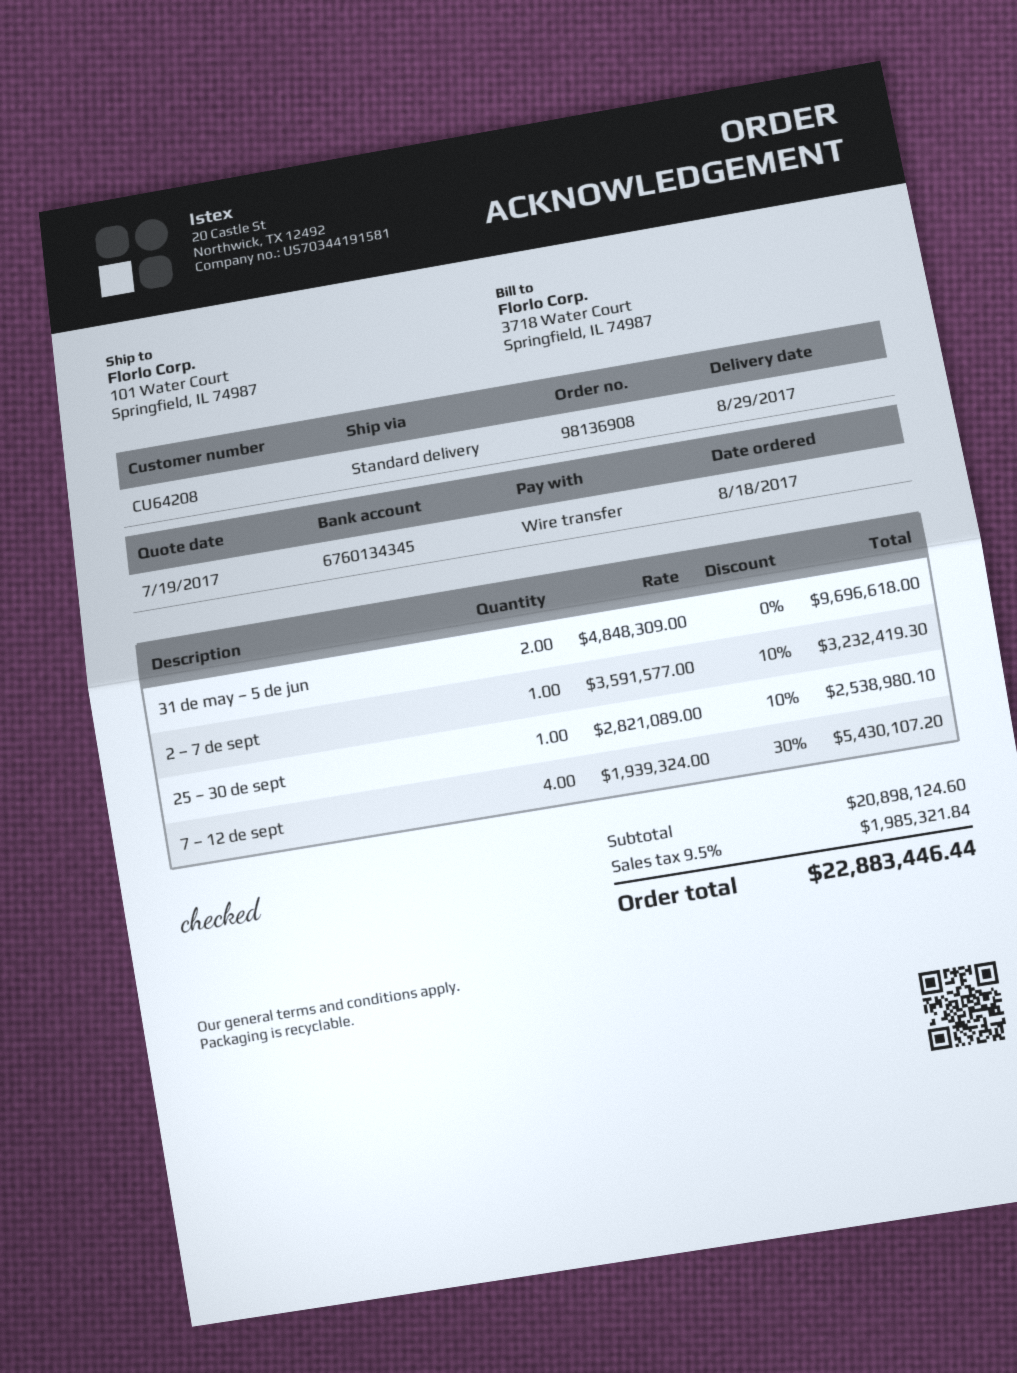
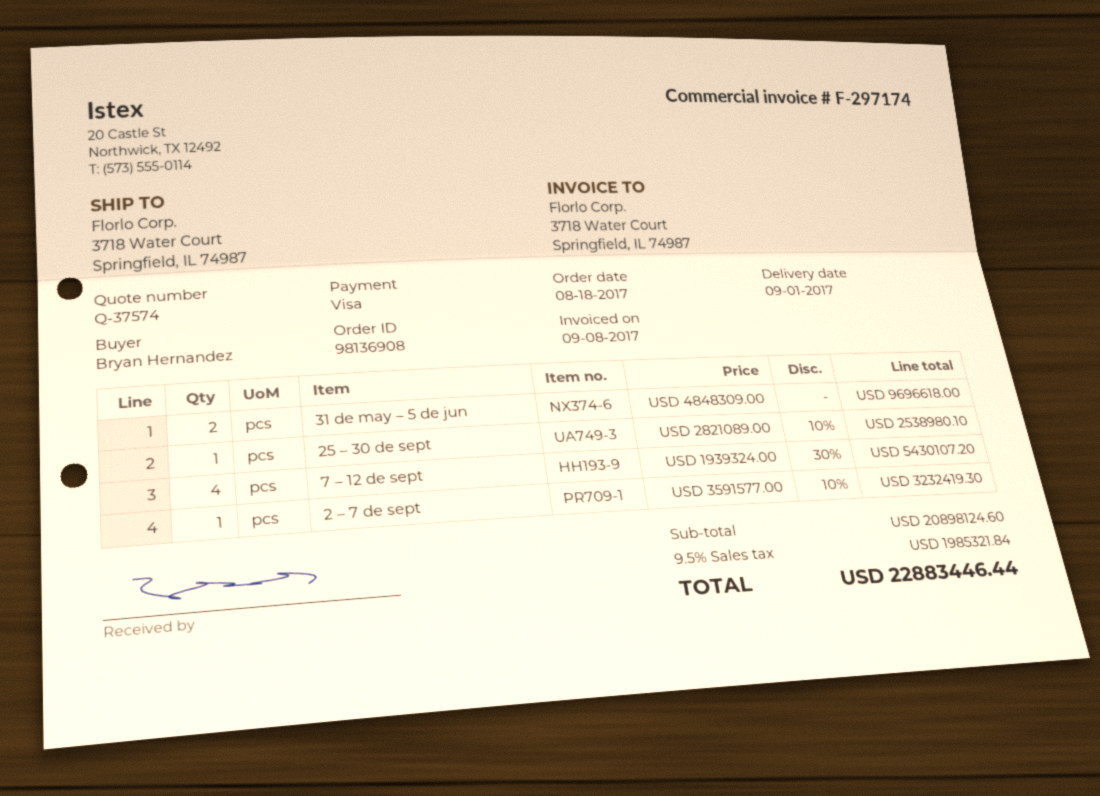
delivery date: 2017-08-29 -> 2017-09-01
payment method: bank transfer -> Visa
ship to: 101 Water Court, Springfield, IL 74987 -> 3718 Water Court, Springfield, IL 74987

